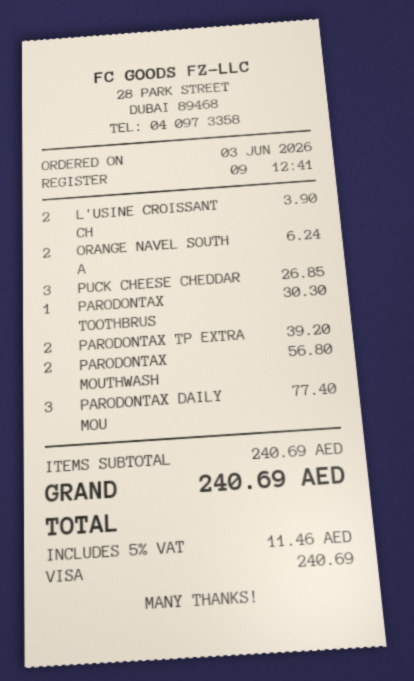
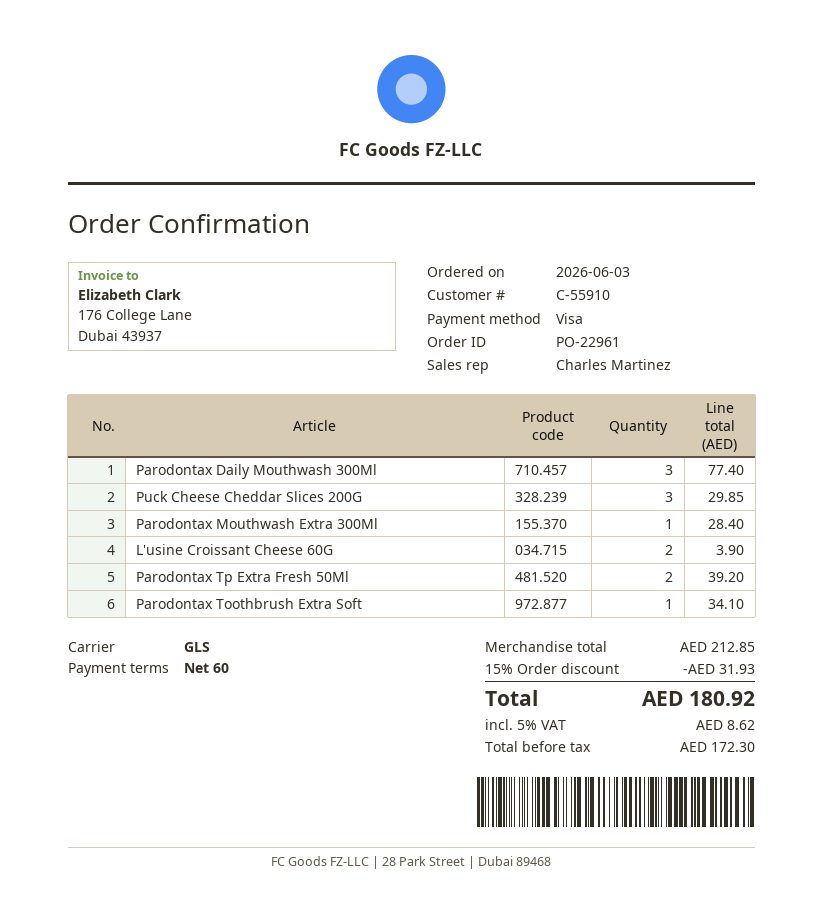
ORANGE NAVEL SOUTH A: 2 for 6.24 -> none
PUCK CHEESE CHEDDAR: 3 for 26.85 -> 3 for 29.85
PARODONTAX TOOTHBRUS: 1 for 30.30 -> 1 for 34.10
PARODONTAX MOUTHWASH: 2 for 56.80 -> 1 for 28.40
subtotal: 240.69 -> 212.85
discount: none -> 15% = 31.93
tax: 5% = 11.46 -> 5% = 8.62
total: 240.69 -> 180.92

